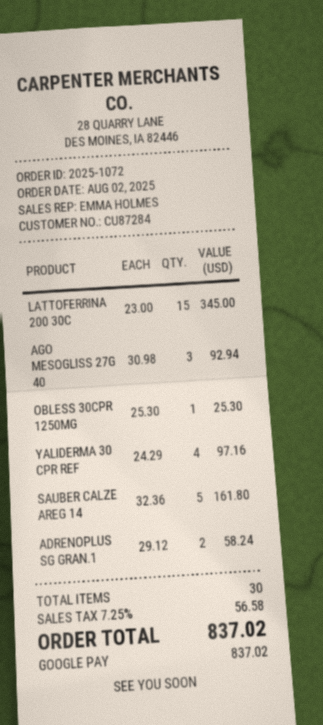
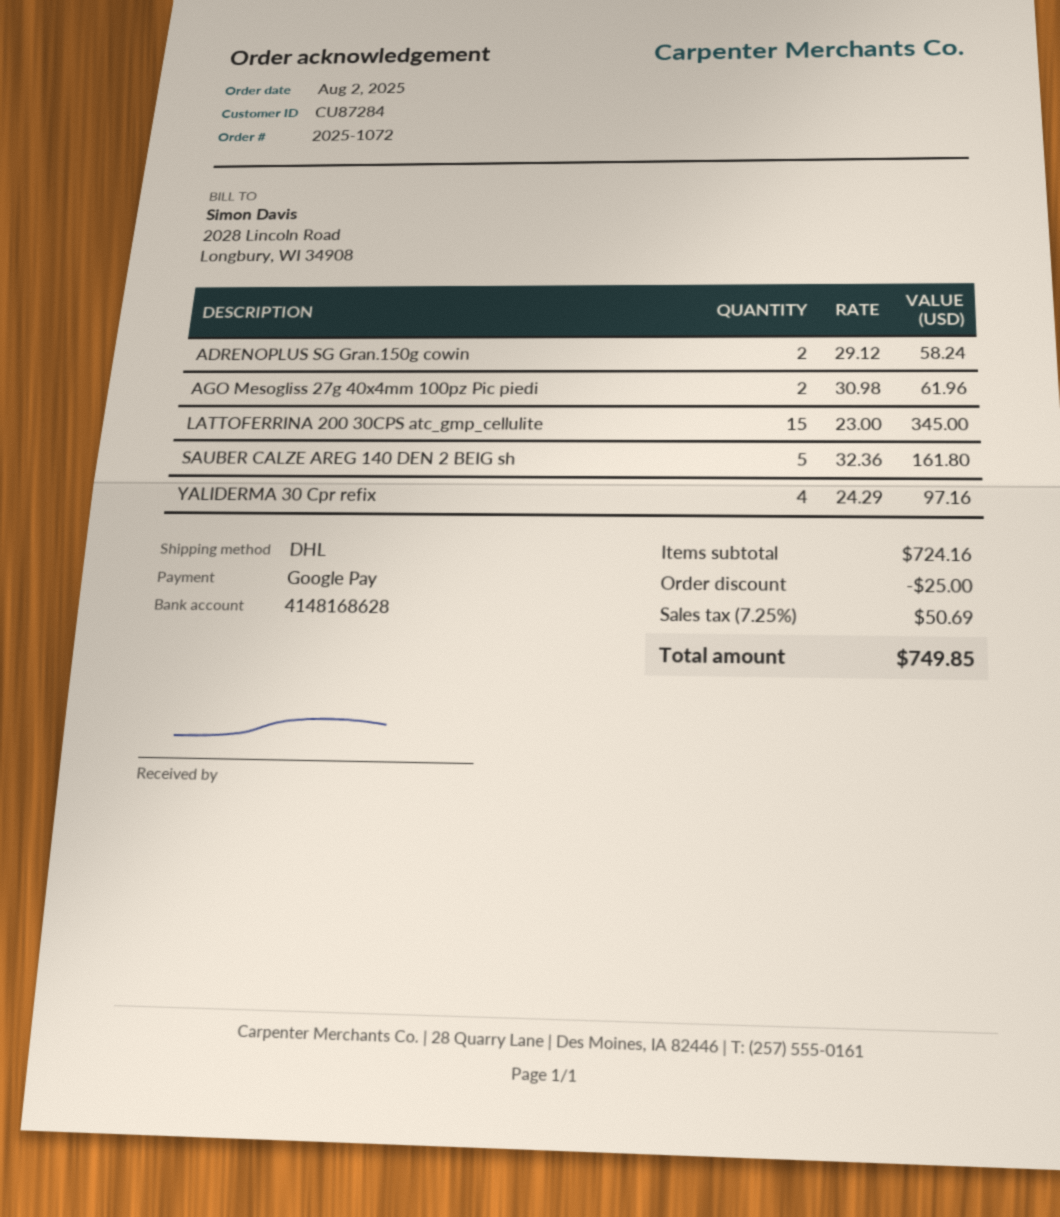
AGO MESOGLISS 27G 40: 3 x 30.98 = 92.94 -> 2 x 30.98 = 61.96
OBLESS 30CPR 1250MG: 1 x 25.30 = 25.30 -> none
discount: none -> 25.00
tax: 7.25% = 56.58 -> 7.25% = 50.69
total: 837.02 -> 749.85

